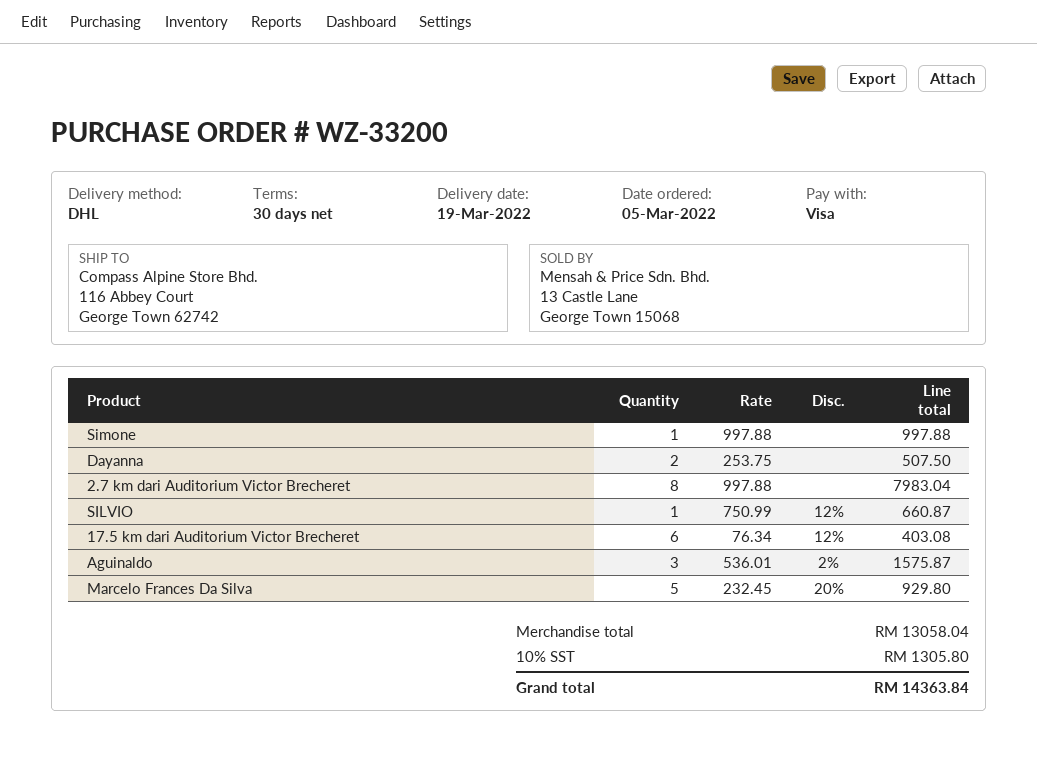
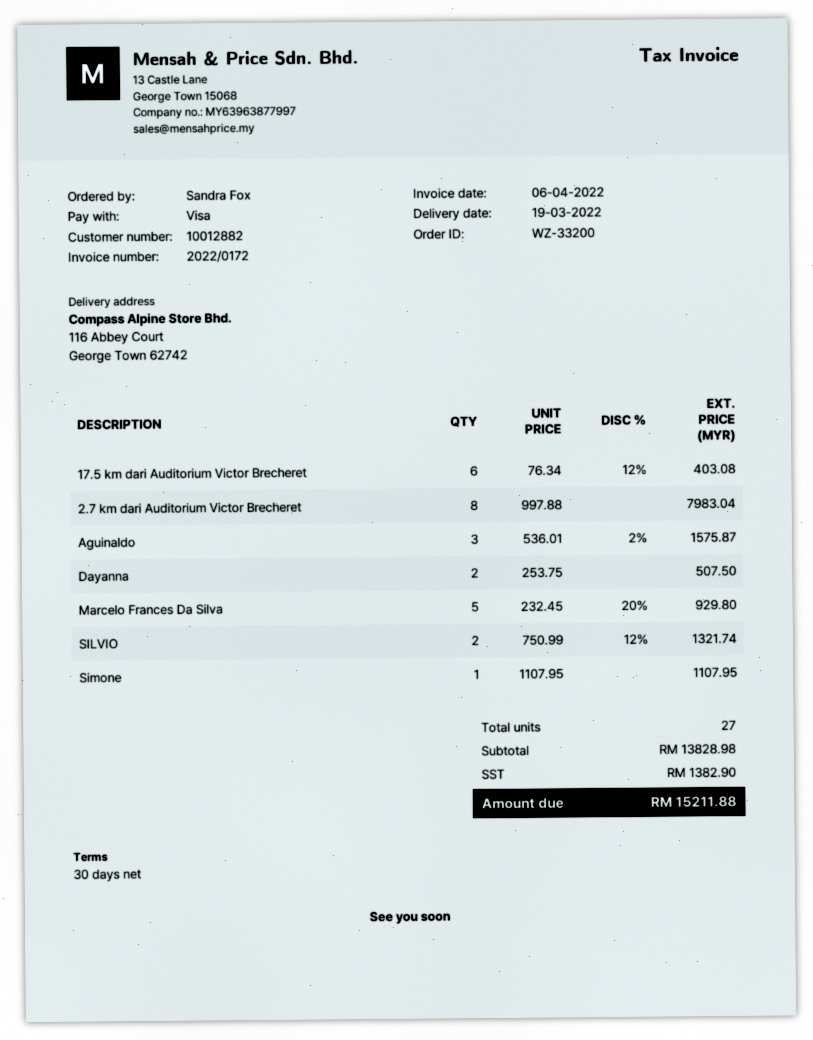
Simone: 1 x 997.88 = 997.88 -> 1 x 1107.95 = 1107.95
SILVIO: 1 x 750.99 - 12% = 660.87 -> 2 x 750.99 - 12% = 1321.74
subtotal: 13058.04 -> 13828.98
tax: 1305.80 -> 1382.90
total: 14363.84 -> 15211.88

